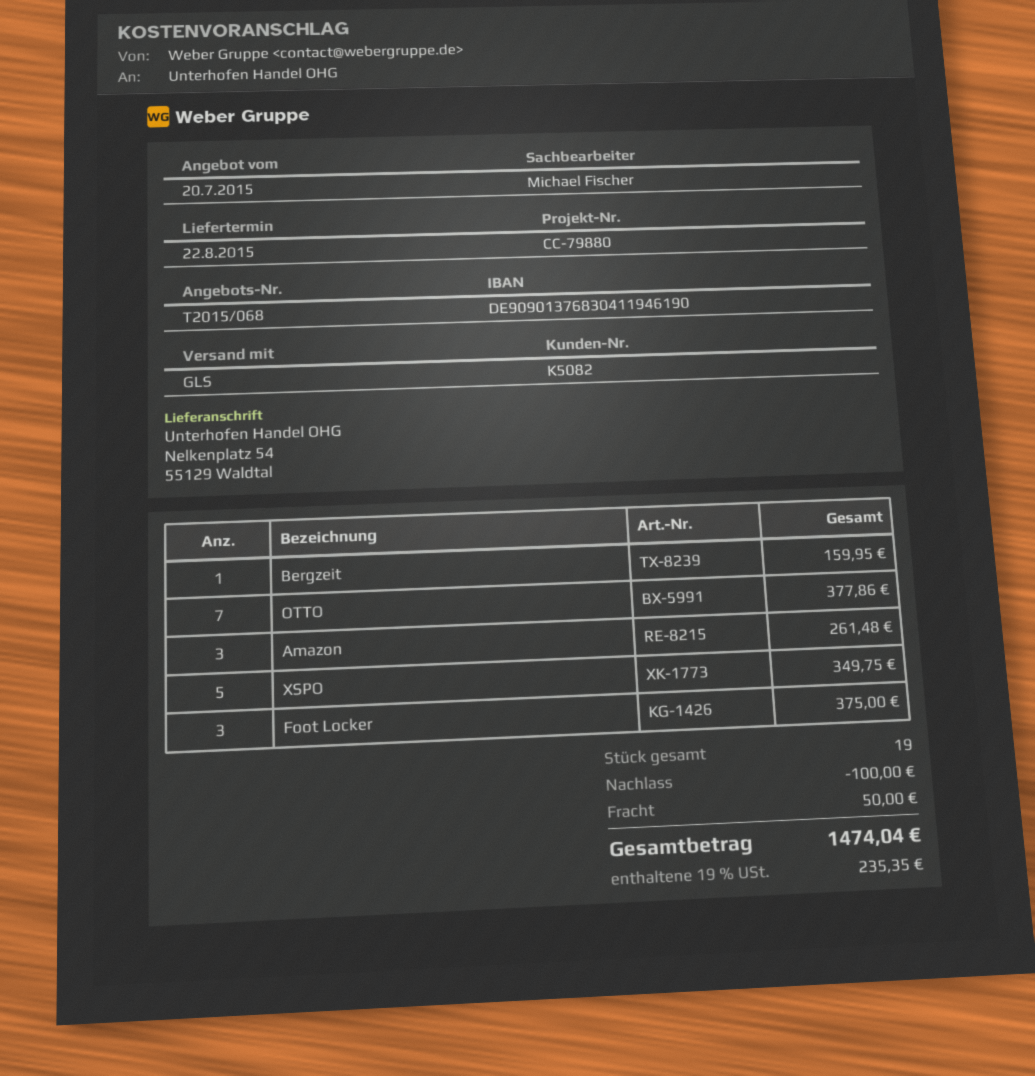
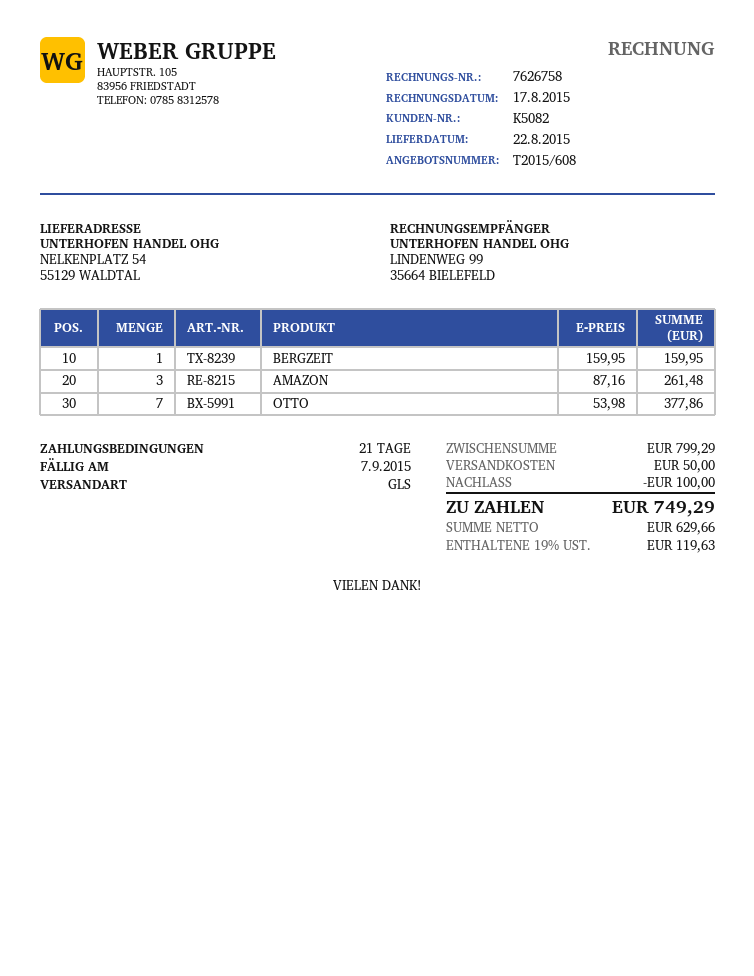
quote number: T2015/068 -> T2015/608
XSPO: 5 for 349.75 -> none
Foot Locker: 3 for 375.00 -> none
tax: 19% = 235.35 -> 19% = 119.63
total: 1474.04 -> 749.29

